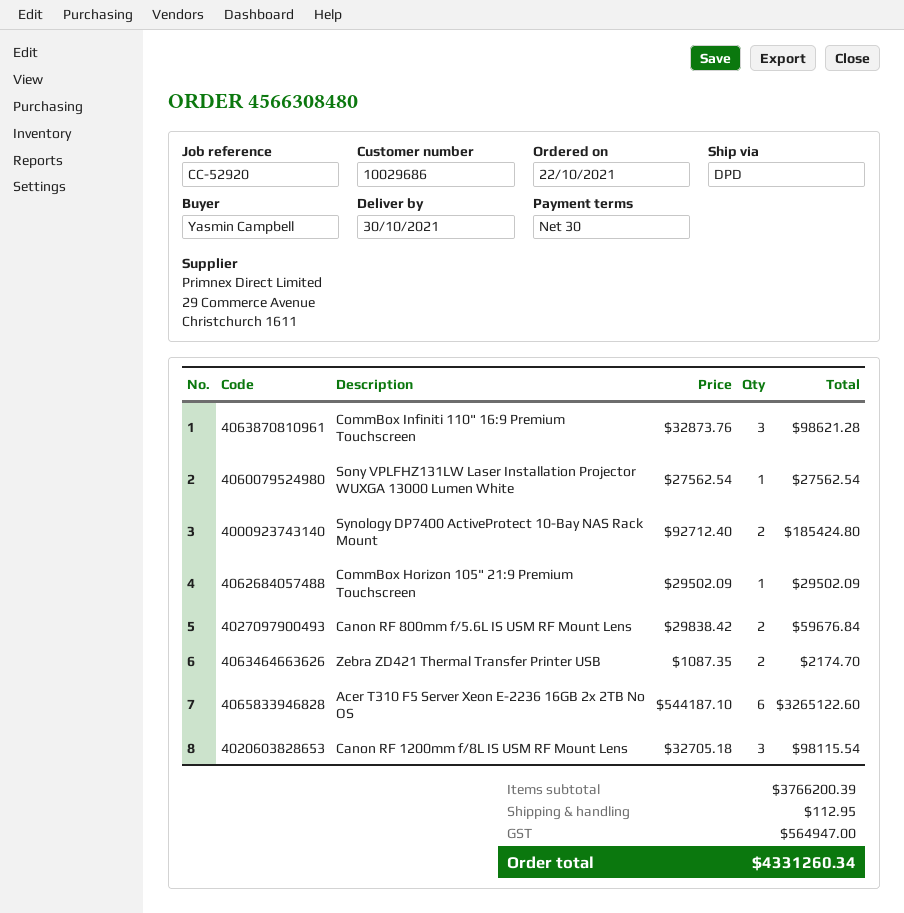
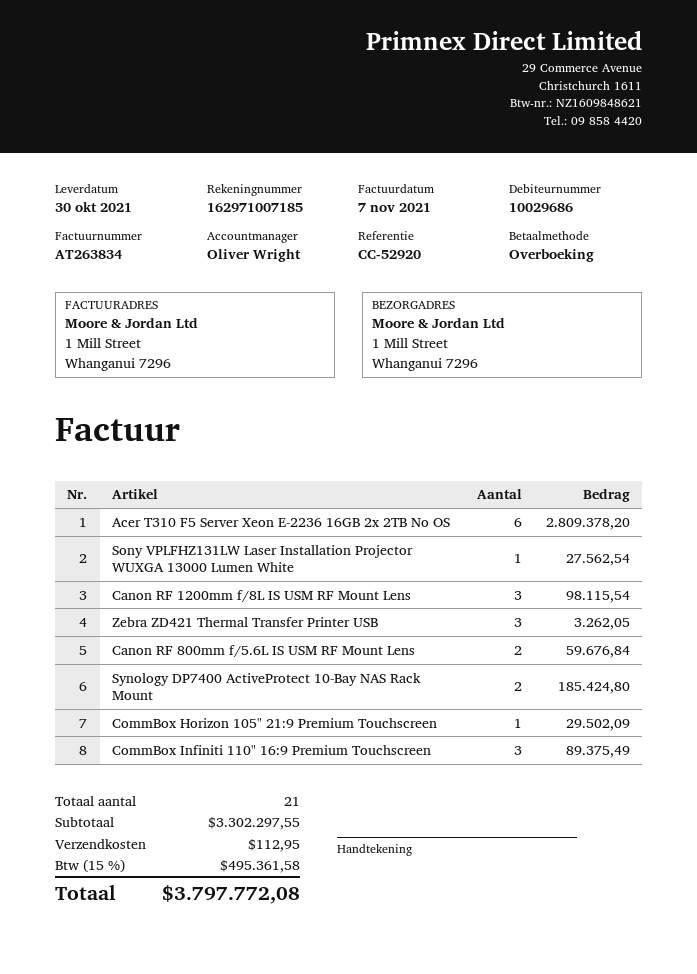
CommBox Infiniti 110" 16:9 Premium Touchscreen: 3 for 98621.28 -> 3 for 89375.49
Zebra ZD421 Thermal Transfer Printer USB: 2 for 2174.70 -> 3 for 3262.05
Acer T310 F5 Server Xeon E-2236 16GB 2x 2TB No OS: 6 for 3265122.60 -> 6 for 2809378.20
subtotal: 3766200.39 -> 3302297.55
tax: 564947.00 -> 495361.58
total: 4331260.34 -> 3797772.08

